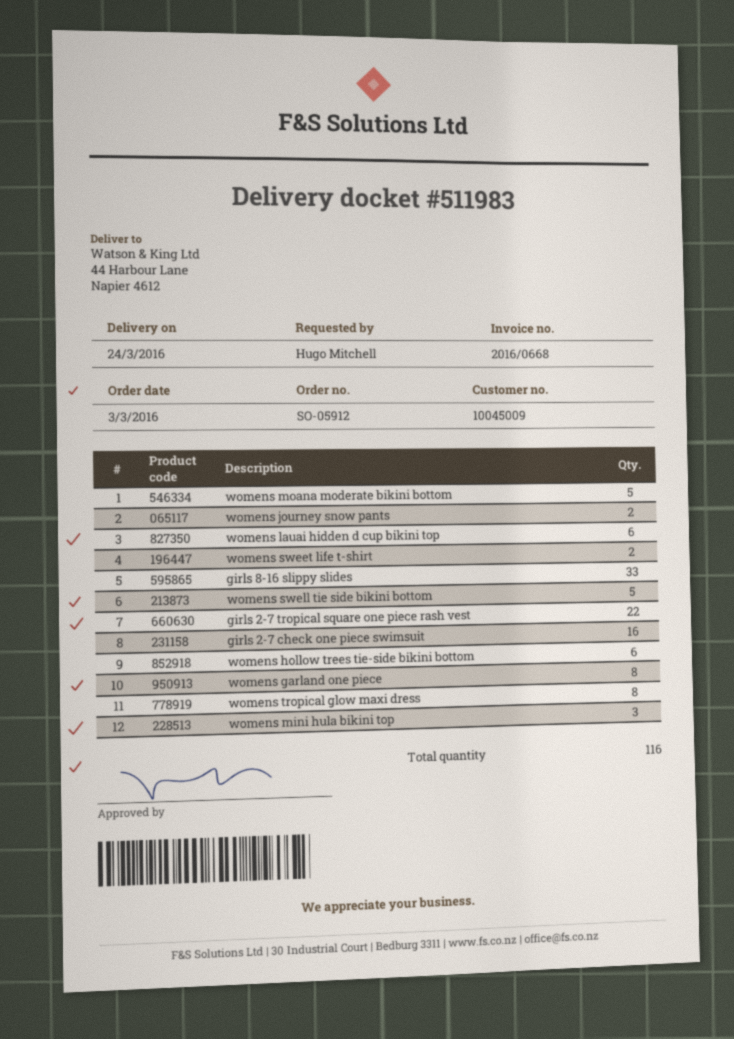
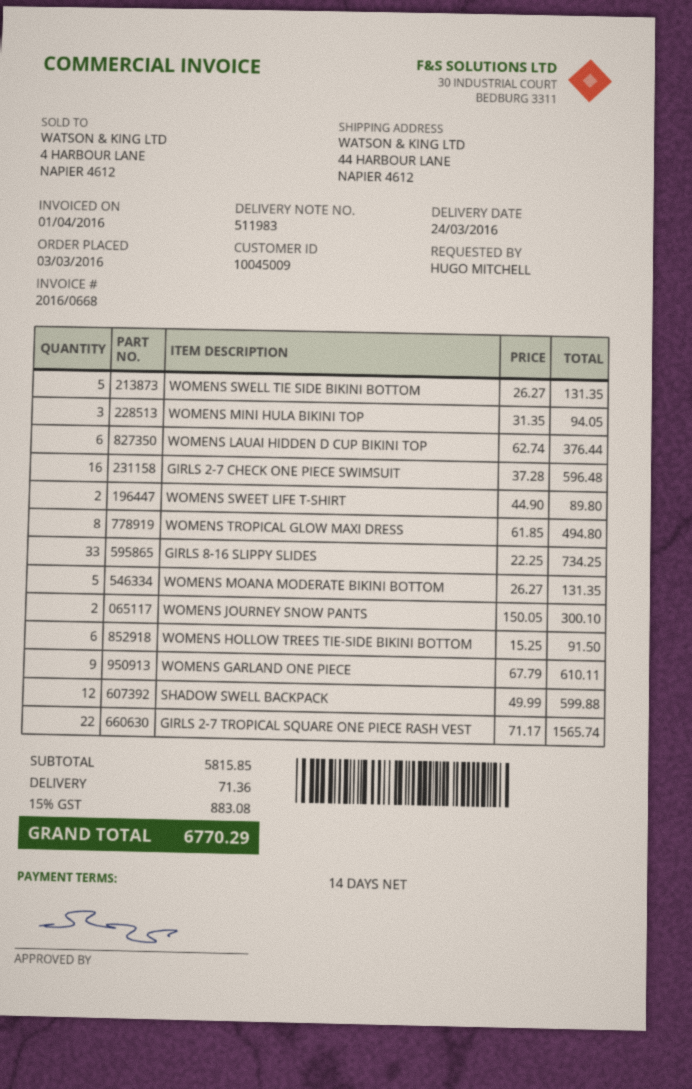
womens garland one piece: 8 -> 9
SHADOW SWELL BACKPACK: none -> 12

